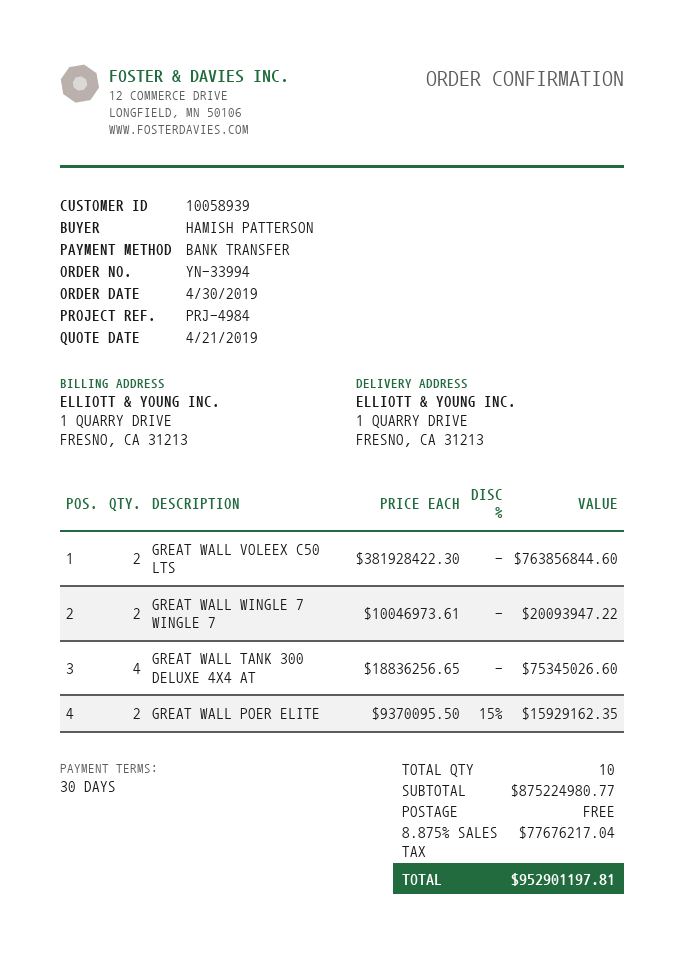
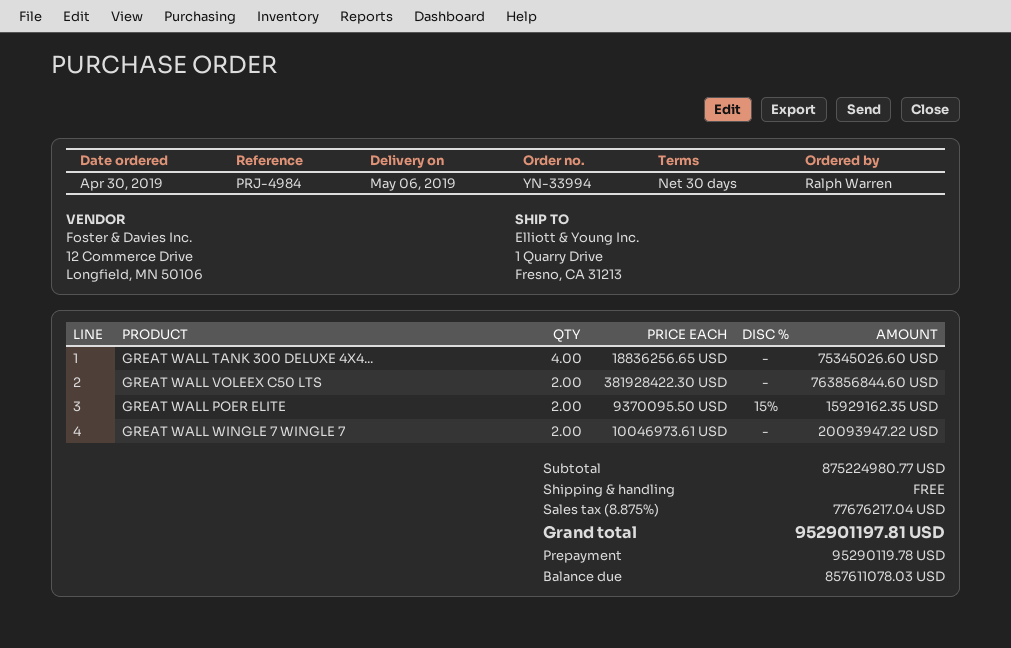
ordered by: HAMISH PATTERSON -> Ralph Warren

